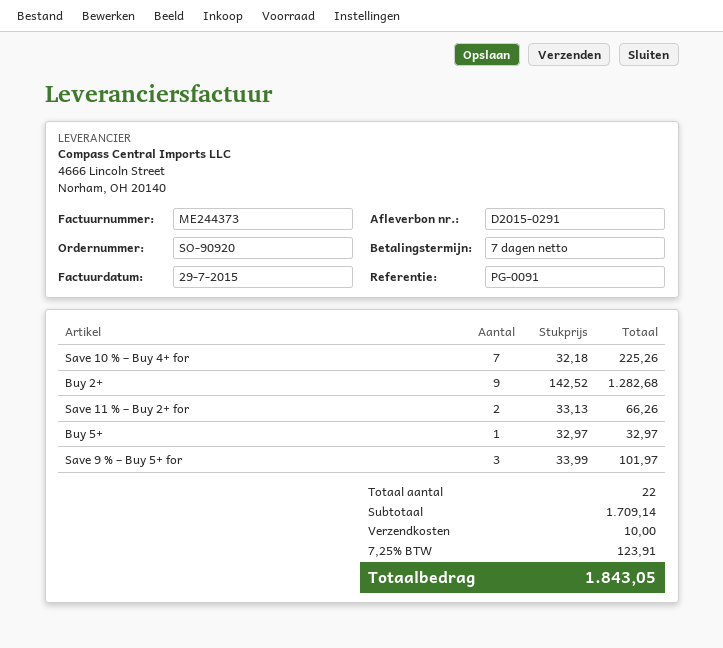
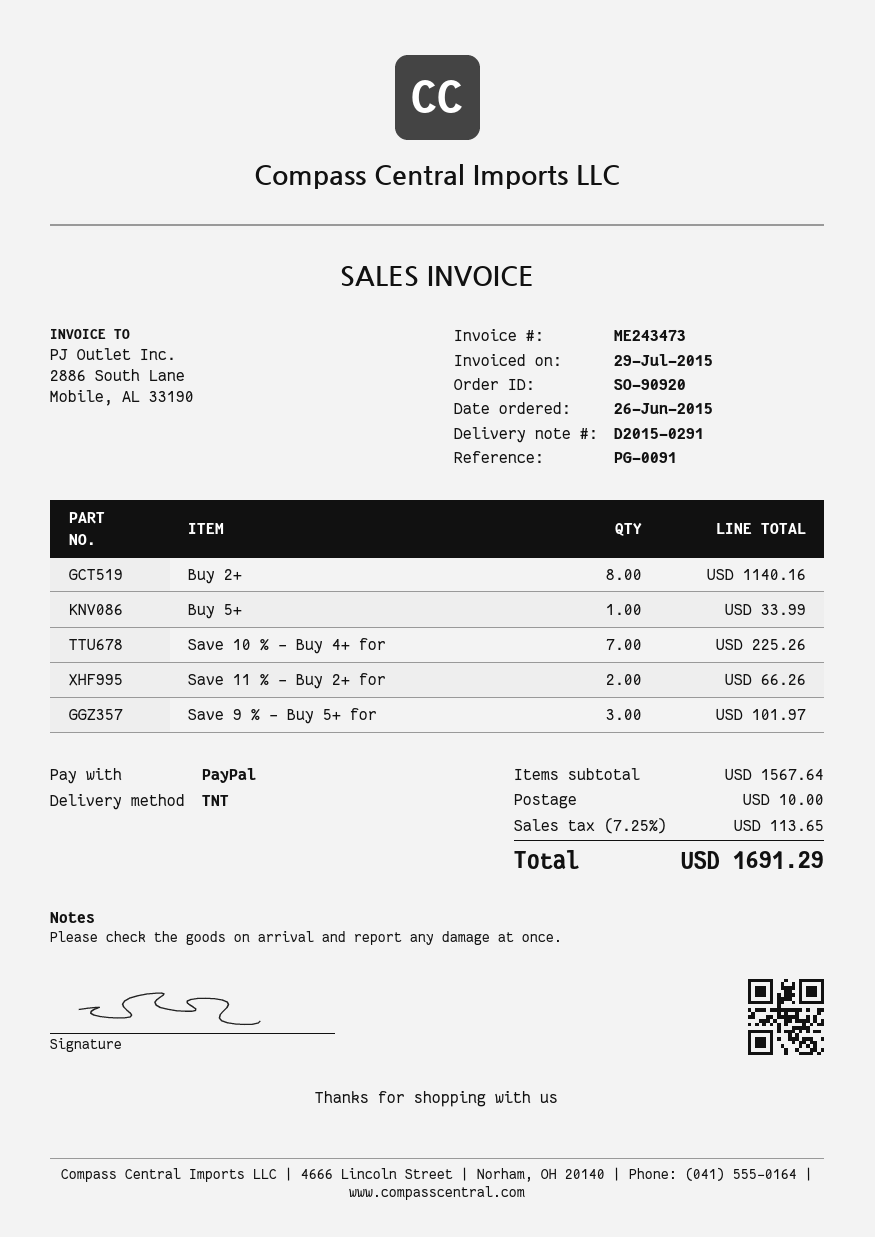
invoice number: ME244373 -> ME243473
Buy 2+: 9 for 1282.68 -> 8 for 1140.16
Buy 5+: 1 for 32.97 -> 1 for 33.99
subtotal: 1709.14 -> 1567.64
tax: 7.25% = 123.91 -> 7.25% = 113.65
total: 1843.05 -> 1691.29

